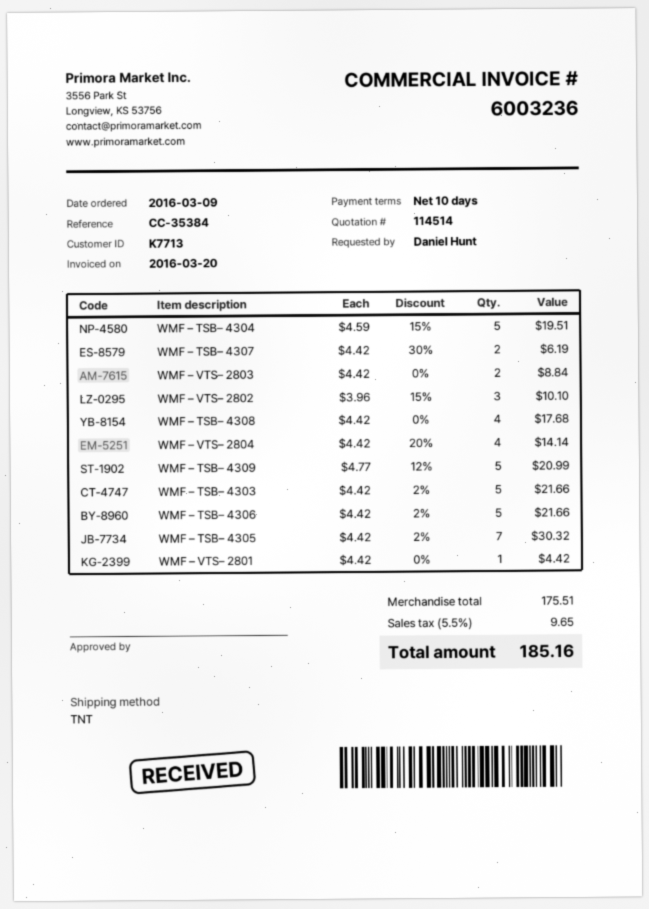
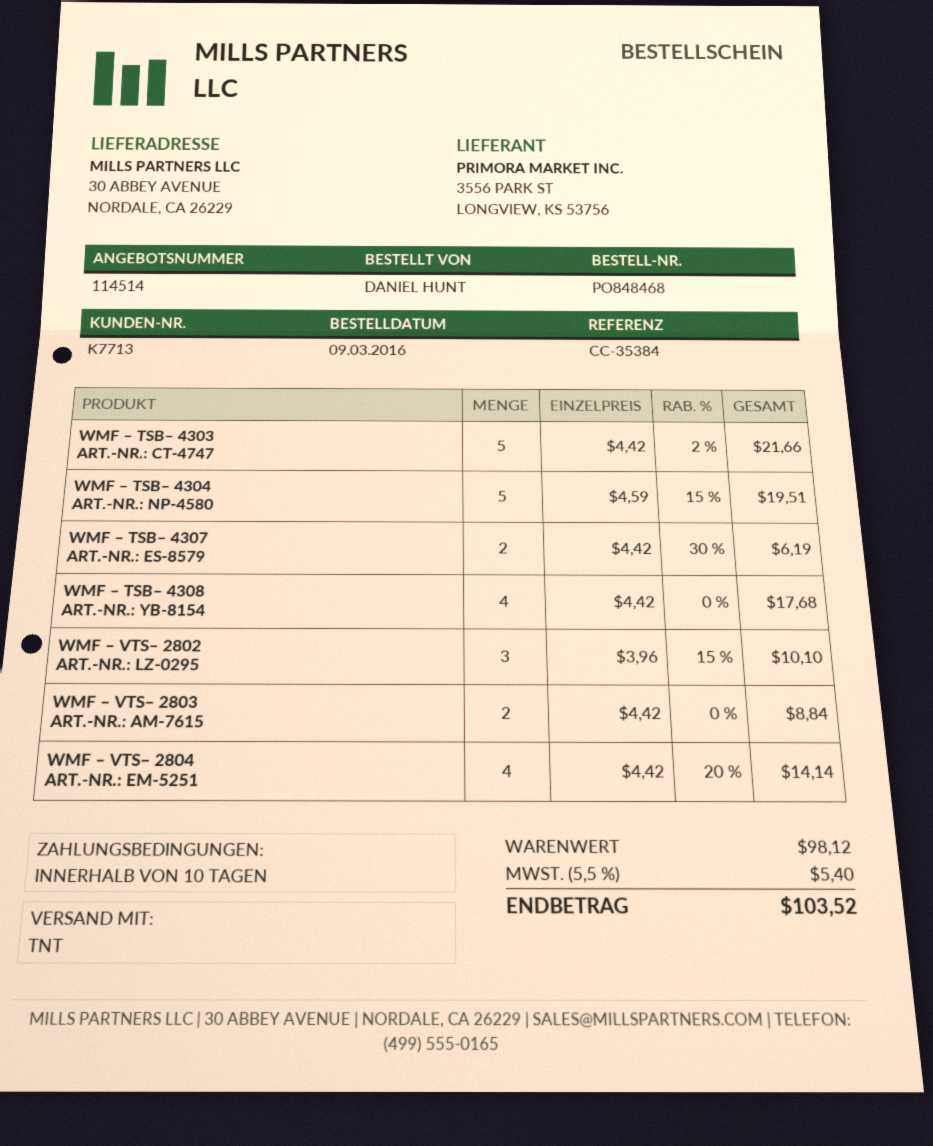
WMF – TSB– 4309: 5 x 4.77 - 12% = 20.99 -> none
WMF – TSB– 4306: 5 x 4.42 - 2% = 21.66 -> none
WMF – TSB– 4305: 7 x 4.42 - 2% = 30.32 -> none
WMF – VTS– 2801: 1 x 4.42 = 4.42 -> none
subtotal: 175.51 -> 98.12
tax: 5.5% = 9.65 -> 5.5% = 5.40
total: 185.16 -> 103.52

